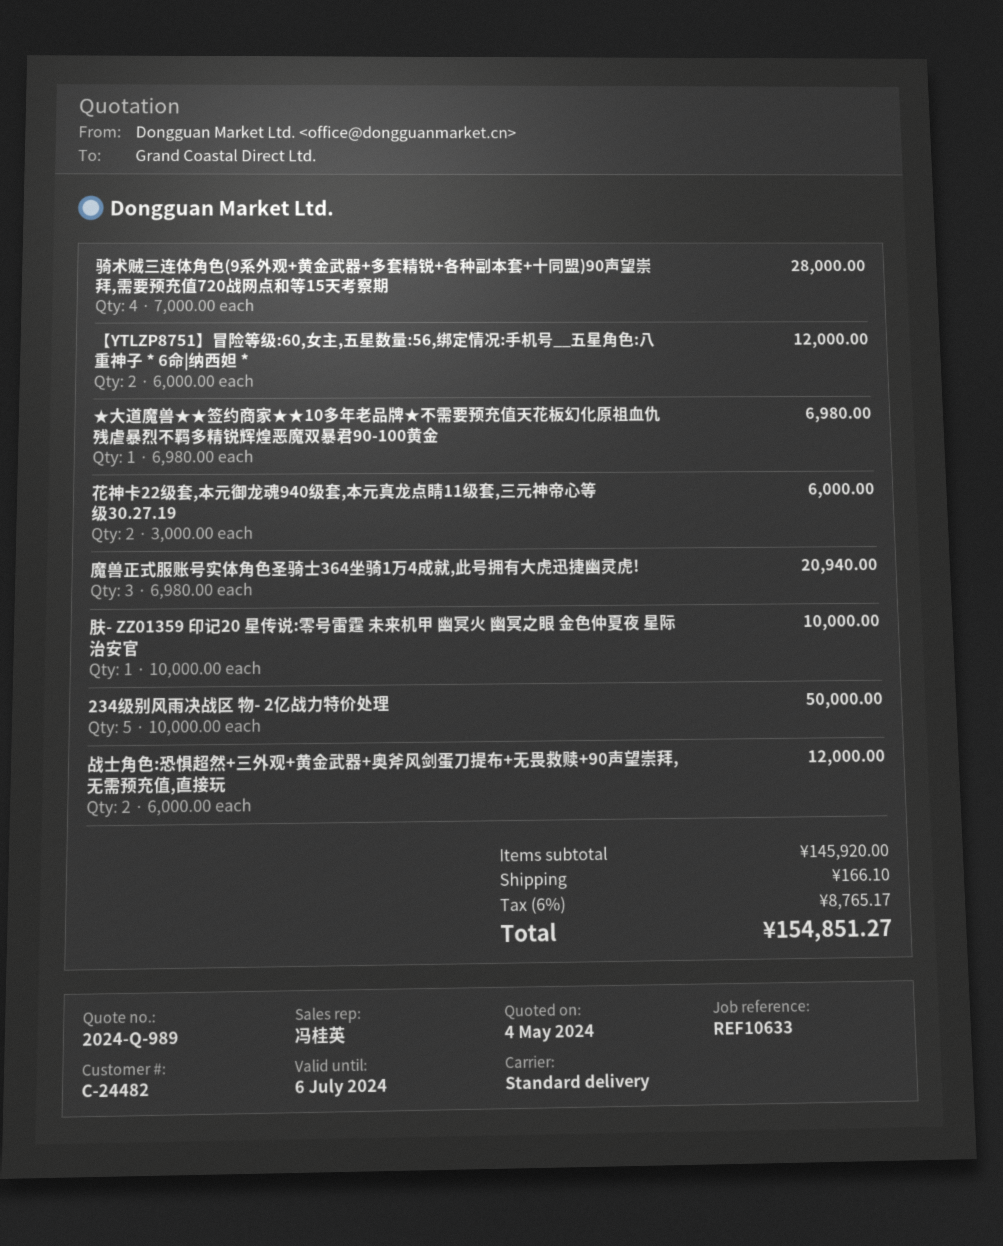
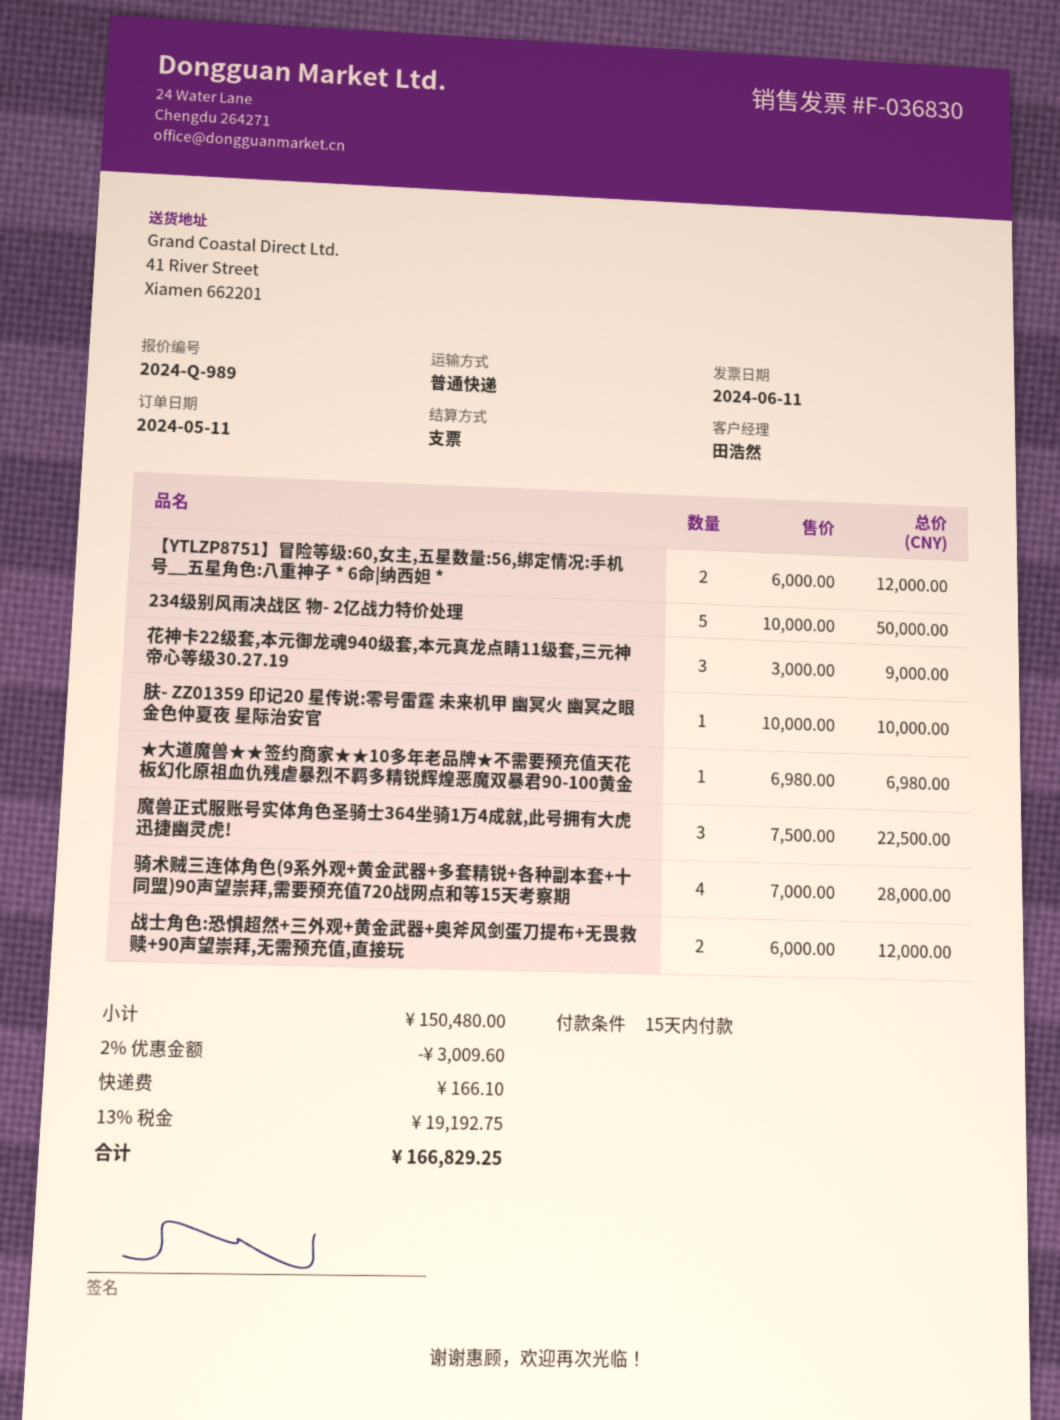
sales rep: 冯桂英 -> 田浩然
花神卡22级套,本元御龙魂940级套,本元真龙点睛11级套,三元神帝心等级30.27.19: 2 x 3000.00 = 6000.00 -> 3 x 3000.00 = 9000.00
魔兽正式服账号实体角色圣骑士364坐骑1万4成就,此号拥有大虎迅捷幽灵虎!: 3 x 6980.00 = 20940.00 -> 3 x 7500.00 = 22500.00
subtotal: 145920.00 -> 150480.00
discount: none -> 2% = 3009.60
tax: 6% = 8765.17 -> 13% = 19192.75
total: 154851.27 -> 166829.25

